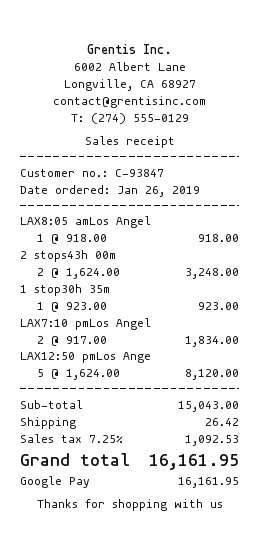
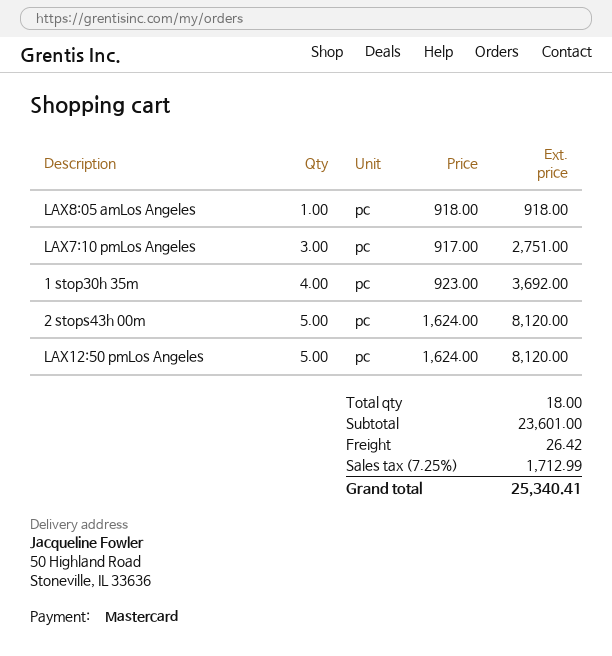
payment method: Google Pay -> Mastercard
2 stops43h 00m: 2 x 1624.00 = 3248.00 -> 5 x 1624.00 = 8120.00
1 stop30h 35m: 1 x 923.00 = 923.00 -> 4 x 923.00 = 3692.00
LAX7:10 pmLos Angel: 2 x 917.00 = 1834.00 -> 3 x 917.00 = 2751.00
subtotal: 15043.00 -> 23601.00
tax: 7.25% = 1092.53 -> 7.25% = 1712.99
total: 16161.95 -> 25340.41

